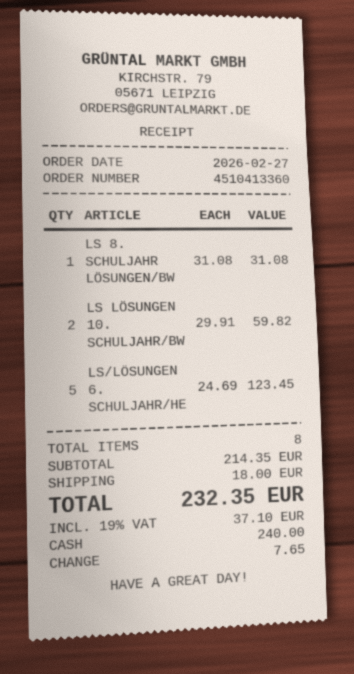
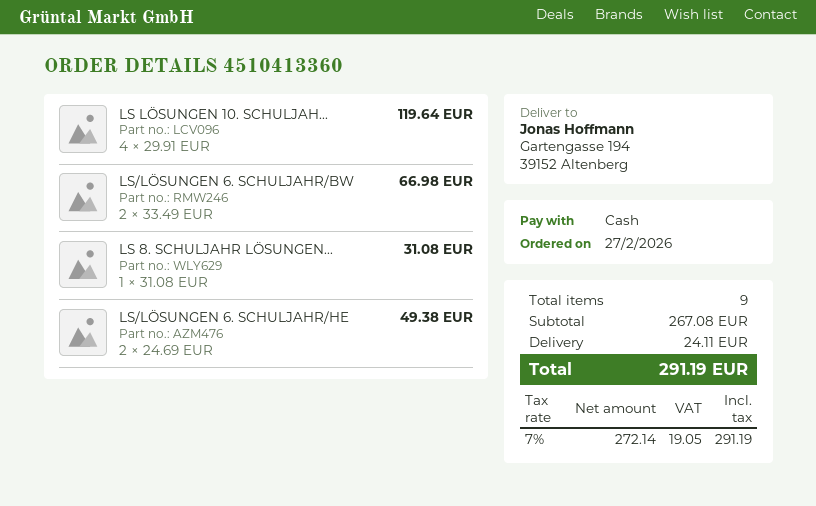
LS LÖSUNGEN 10. SCHULJAHR/BW: 2 x 29.91 = 59.82 -> 4 x 29.91 = 119.64
LS/LÖSUNGEN 6. SCHULJAHR/HE: 5 x 24.69 = 123.45 -> 2 x 24.69 = 49.38
LS/LÖSUNGEN 6. SCHULJAHR/BW: none -> 2 x 33.49 = 66.98
total quantity: 8 -> 9
subtotal: 214.35 -> 267.08
shipping: 18.00 -> 24.11
tax: 19% = 37.10 -> 7% = 19.05
total: 232.35 -> 291.19

